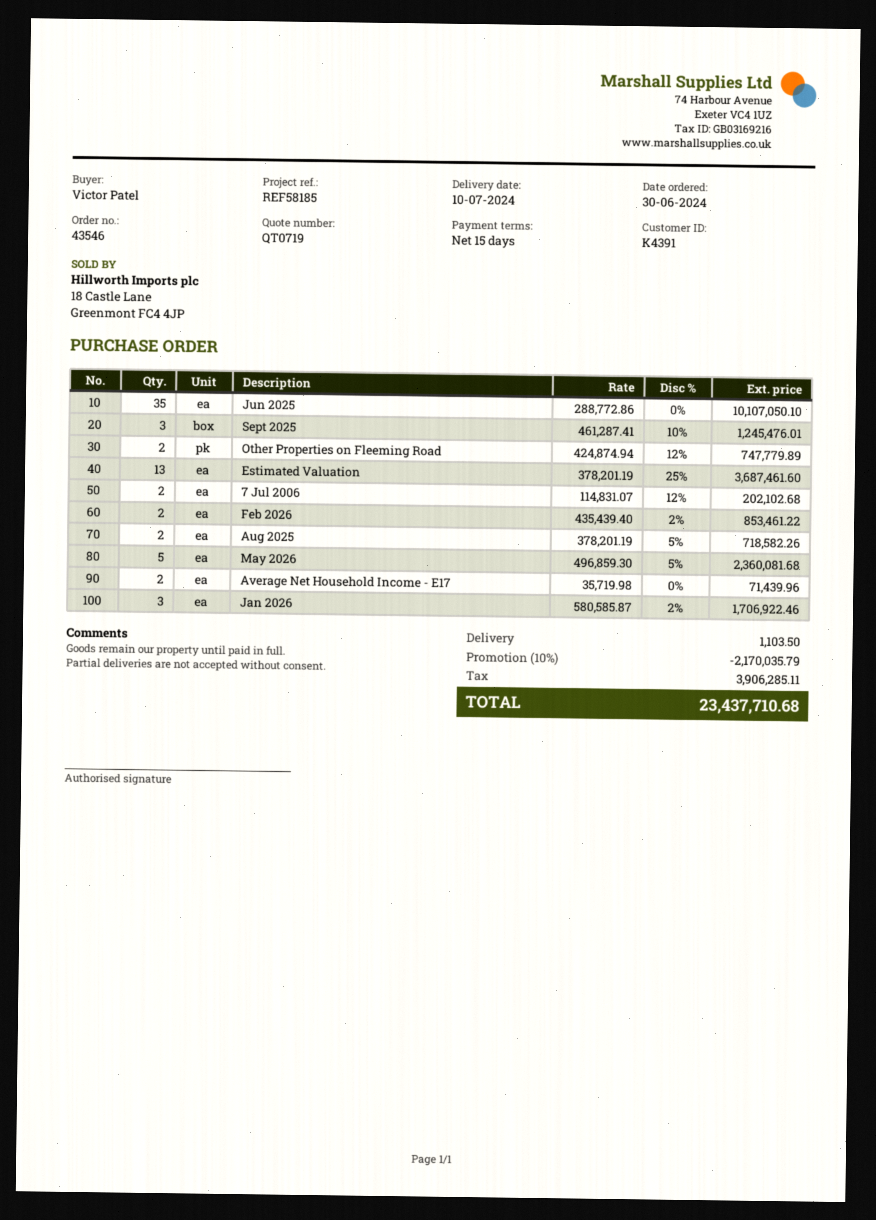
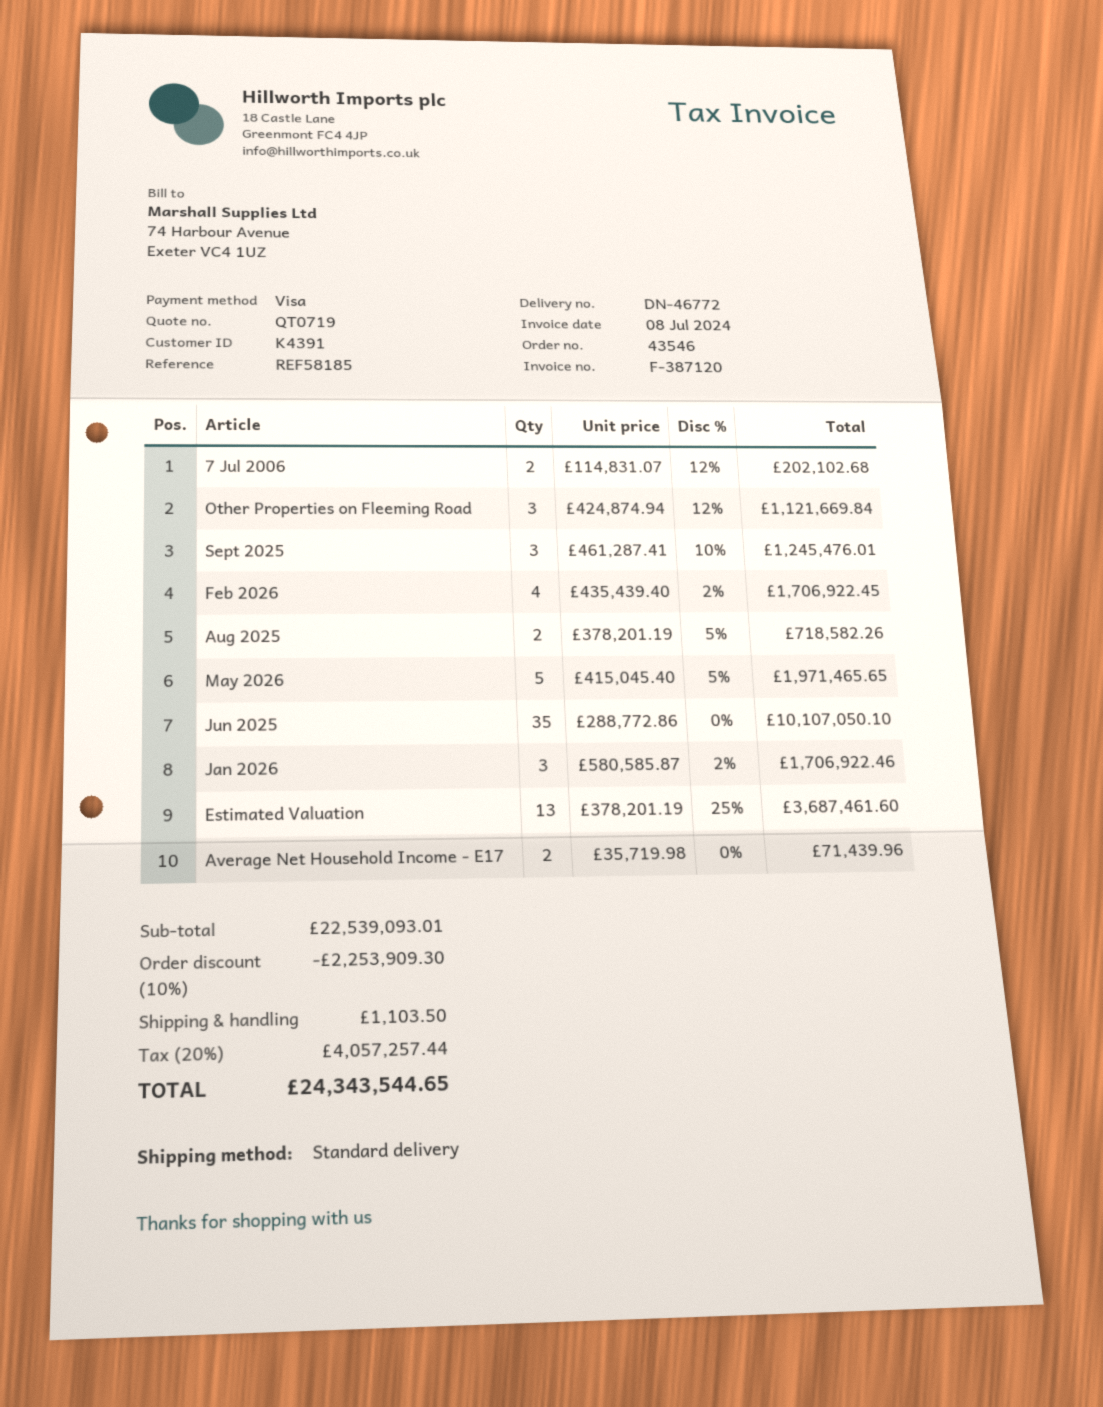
Other Properties on Fleeming Road: 2 x 424874.94 - 12% = 747779.89 -> 3 x 424874.94 - 12% = 1121669.84
Feb 2026: 2 x 435439.40 - 2% = 853461.22 -> 4 x 435439.40 - 2% = 1706922.45
May 2026: 5 x 496859.30 - 5% = 2360081.68 -> 5 x 415045.40 - 5% = 1971465.65
discount: 10% = 2170035.79 -> 10% = 2253909.30
tax: 3906285.11 -> 4057257.44
total: 23437710.68 -> 24343544.65

